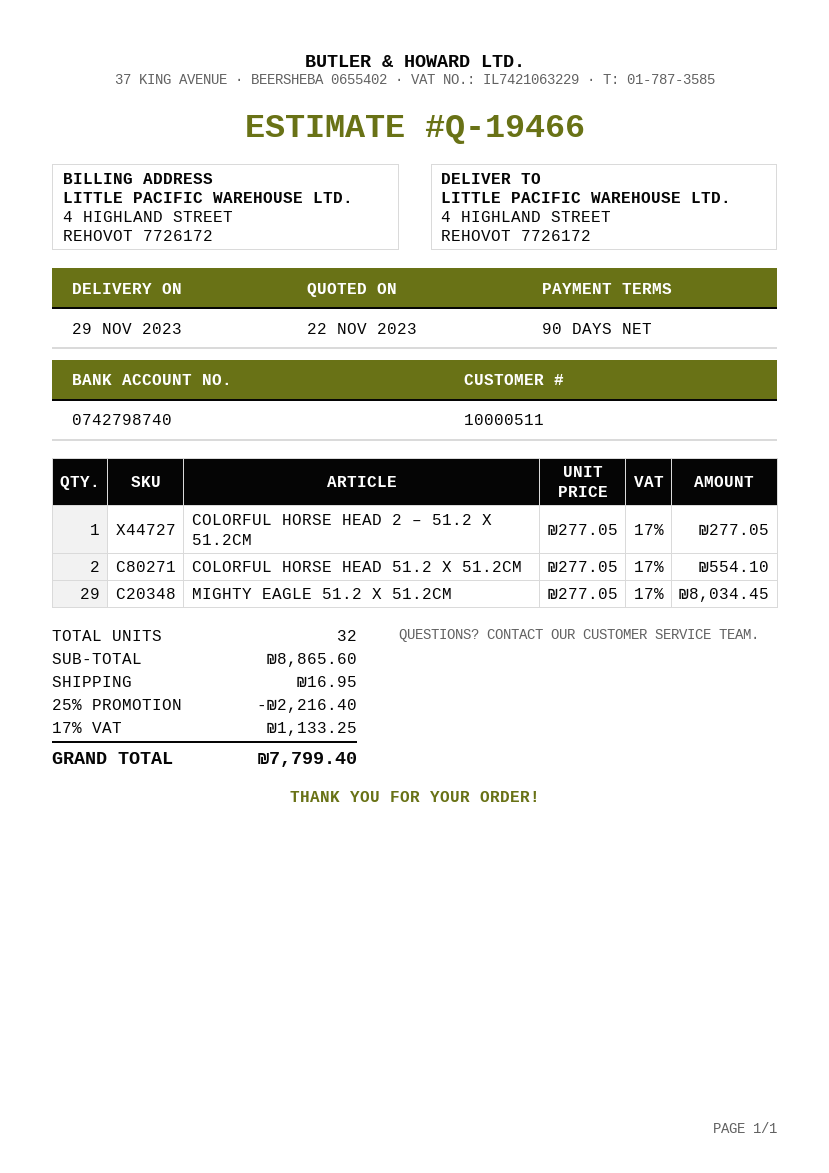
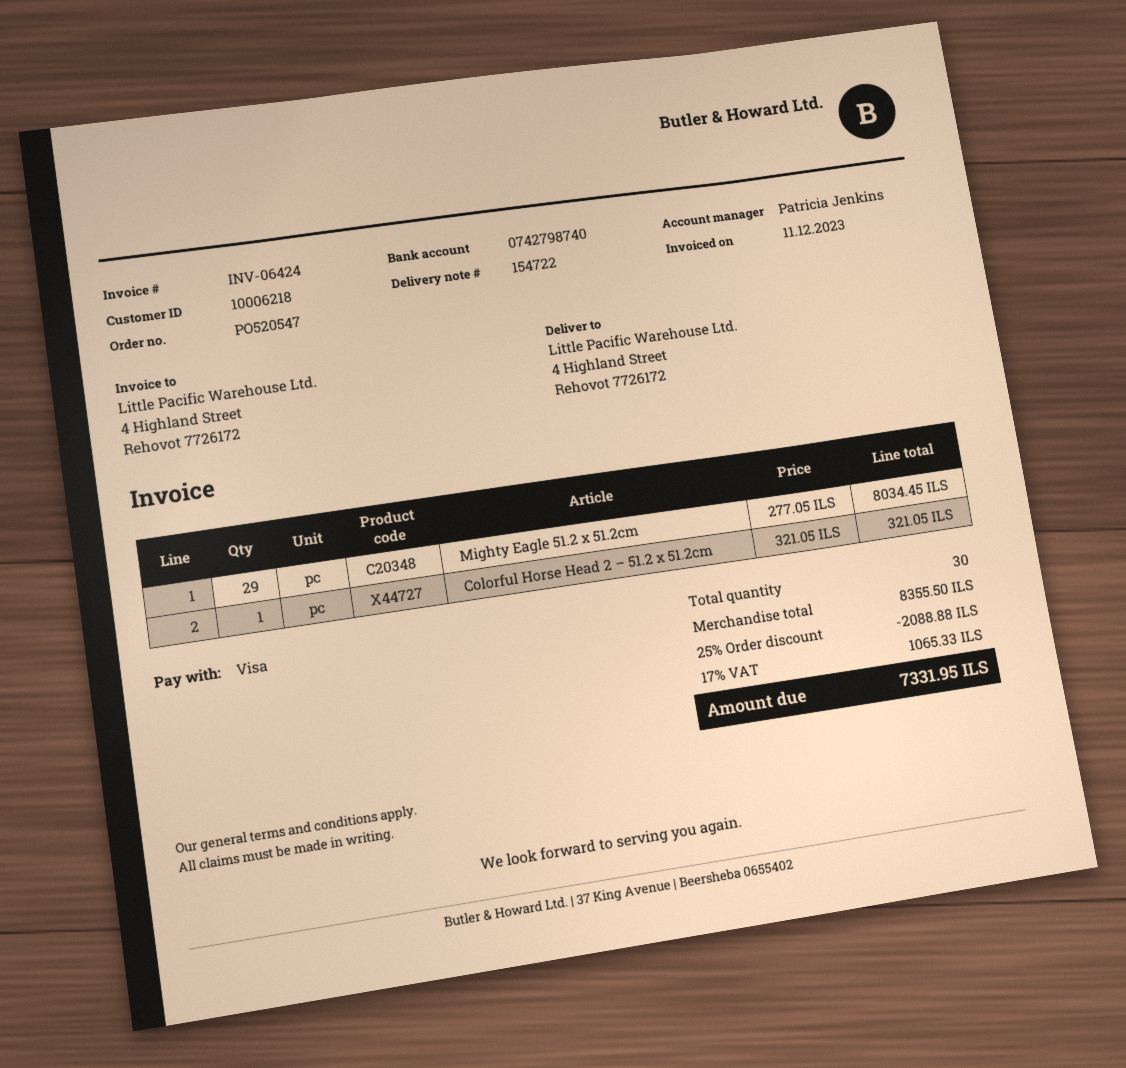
customer number: 10000511 -> 10006218
COLORFUL HORSE HEAD 2 – 51.2 X 51.2CM: 1 x 277.05 = 277.05 -> 1 x 321.05 = 321.05
COLORFUL HORSE HEAD 51.2 X 51.2CM: 2 x 277.05 = 554.10 -> none
total quantity: 32 -> 30
subtotal: 8865.60 -> 8355.50
discount: 25% = 2216.40 -> 25% = 2088.88
shipping: 16.95 -> none
tax: 17% = 1133.25 -> 17% = 1065.33
total: 7799.40 -> 7331.95

